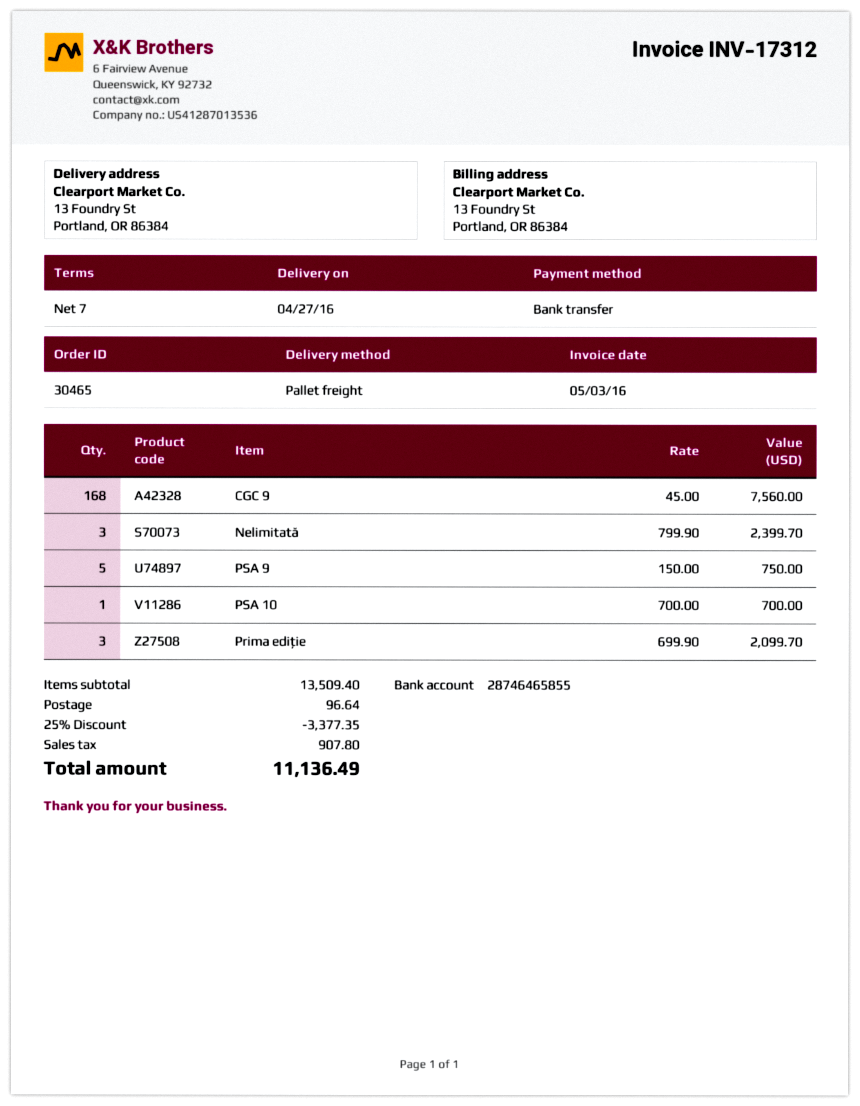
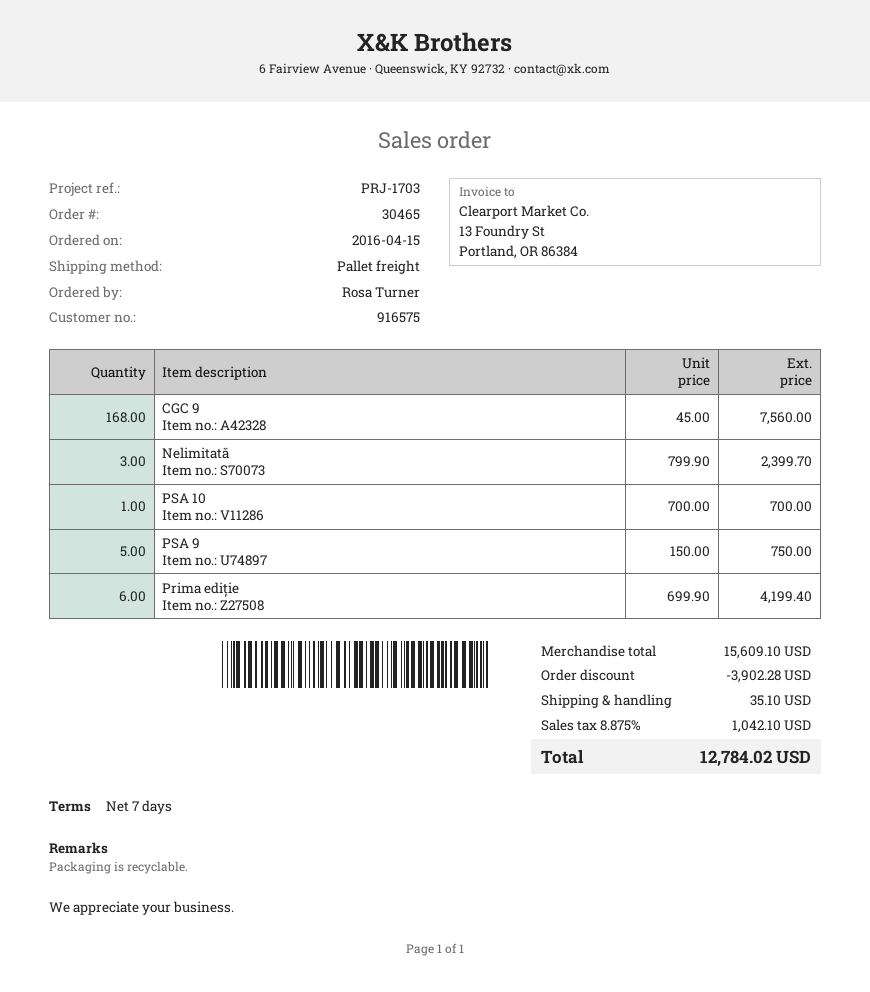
Prima ediție: 3 x 699.90 = 2099.70 -> 6 x 699.90 = 4199.40
subtotal: 13509.40 -> 15609.10
discount: 3377.35 -> 3902.28
shipping: 96.64 -> 35.10
tax: 907.80 -> 1042.10
total: 11136.49 -> 12784.02

